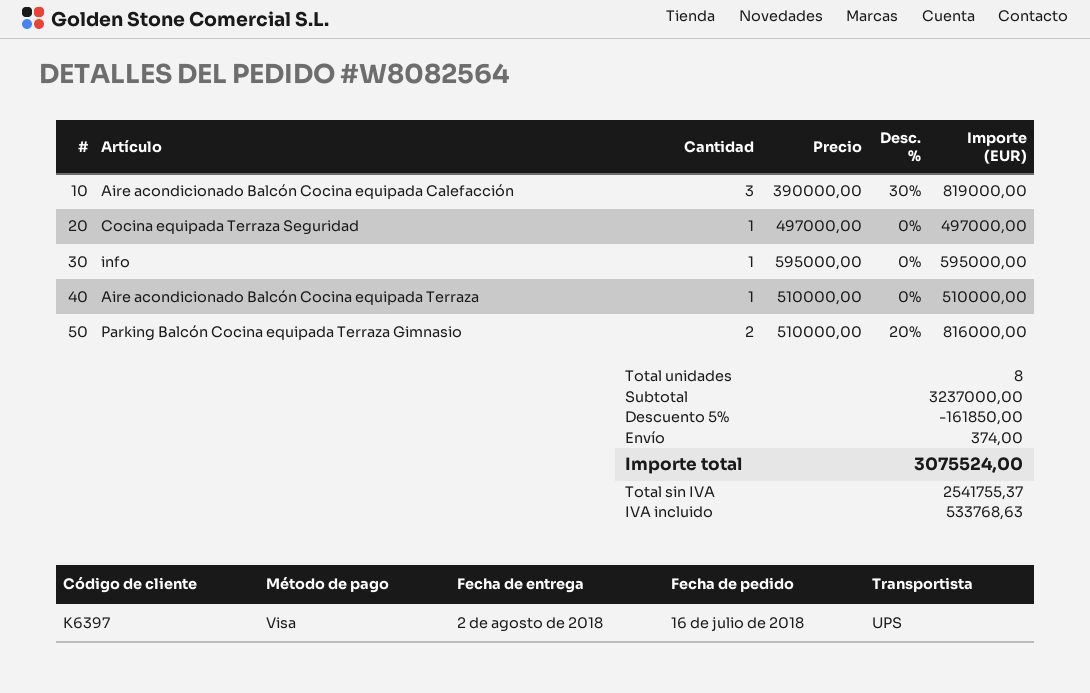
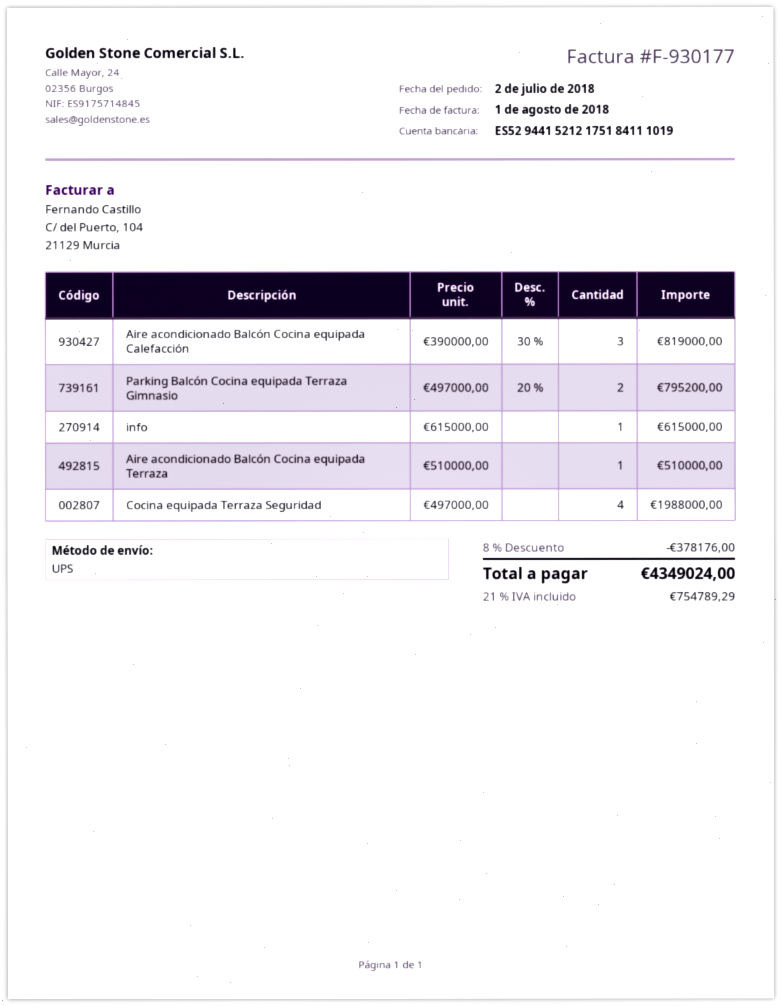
order date: 2018-07-16 -> 2018-07-02
Cocina equipada Terraza Seguridad: 1 x 497000.00 = 497000.00 -> 4 x 497000.00 = 1988000.00
info: 1 x 595000.00 = 595000.00 -> 1 x 615000.00 = 615000.00
Parking Balcón Cocina equipada Terraza Gimnasio: 2 x 510000.00 - 20% = 816000.00 -> 2 x 497000.00 - 20% = 795200.00
discount: 5% = 161850.00 -> 8% = 378176.00
shipping: 374.00 -> none
tax: 533768.63 -> 754789.29
total: 3075524.00 -> 4349024.00

